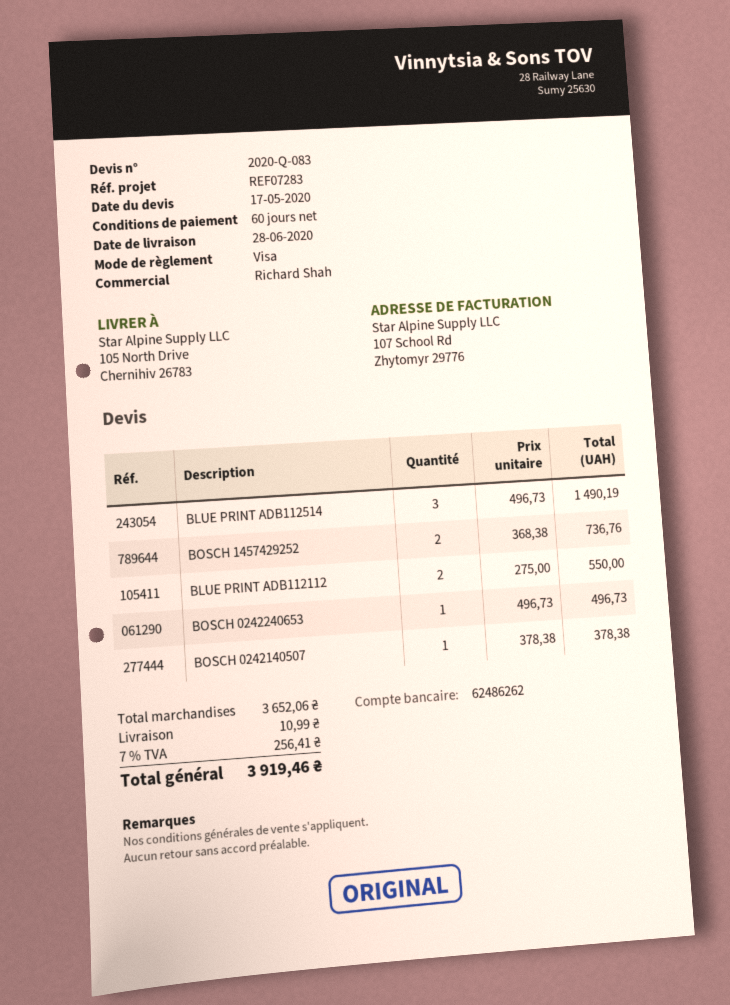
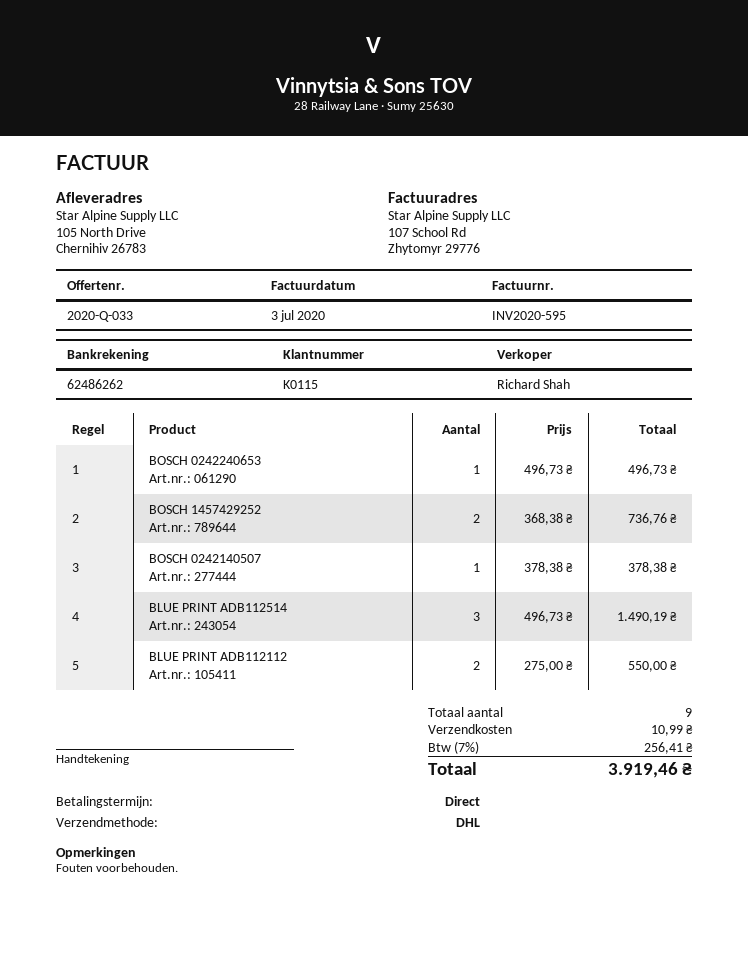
quote number: 2020-Q-083 -> 2020-Q-033
payment terms: 60 days -> on receipt

